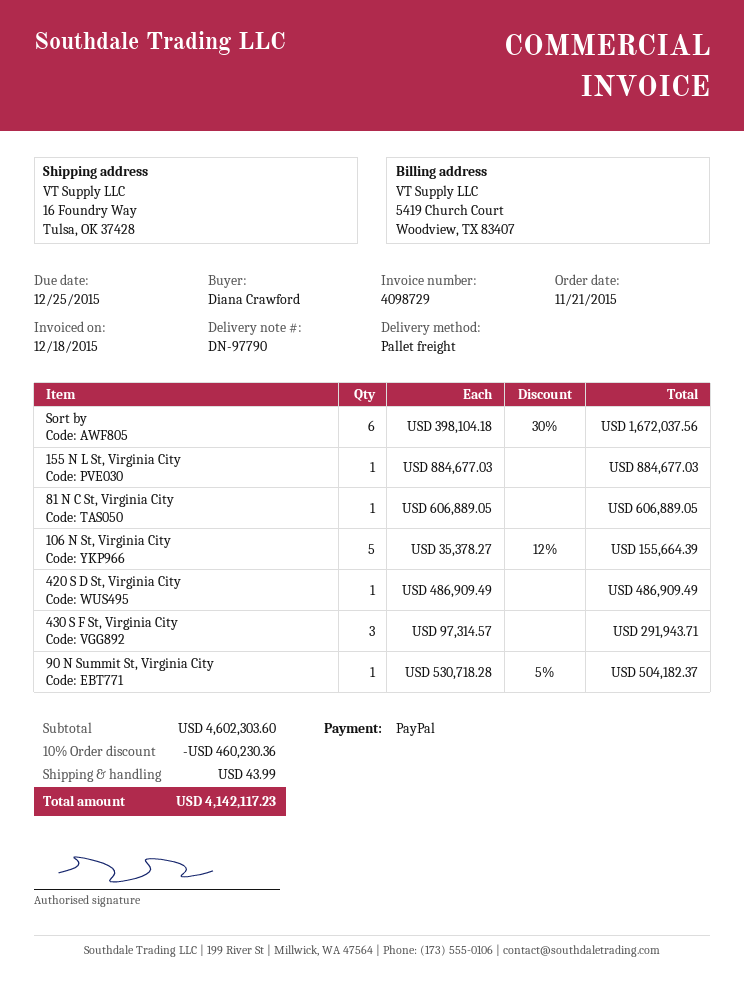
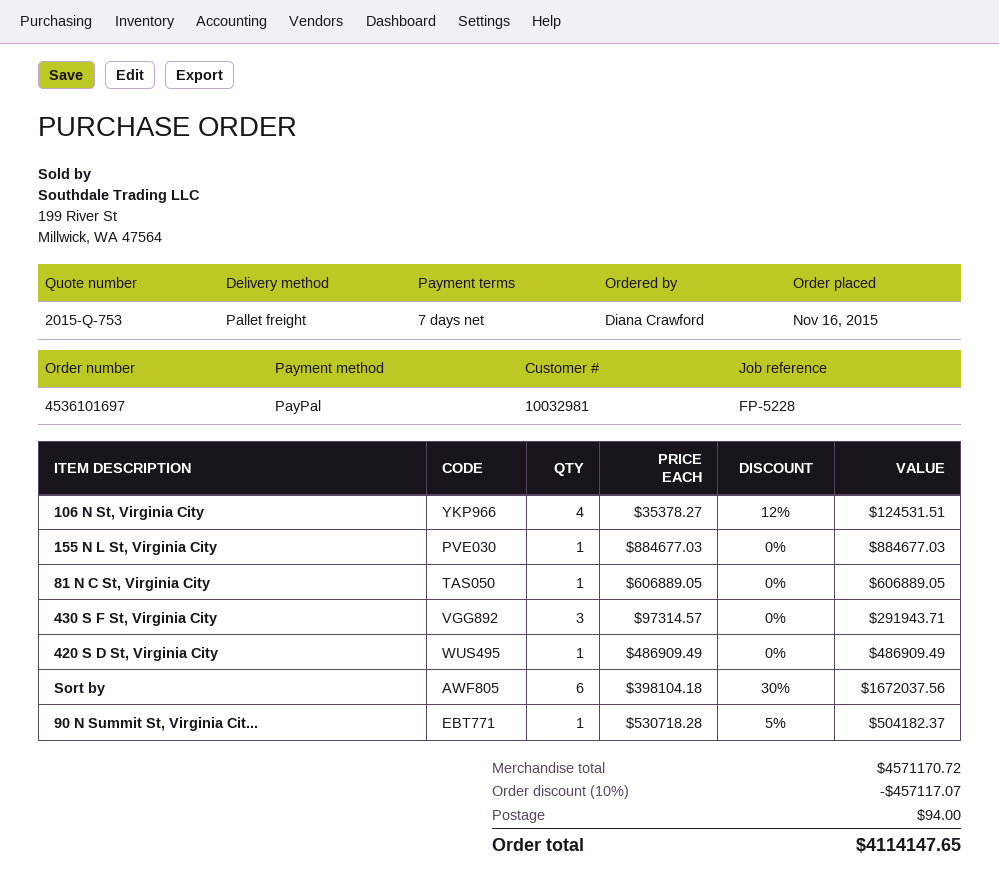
order date: 2015-11-21 -> 2015-11-16
106 N St, Virginia City: 5 x 35378.27 - 12% = 155664.39 -> 4 x 35378.27 - 12% = 124531.51
subtotal: 4602303.60 -> 4571170.72
discount: 10% = 460230.36 -> 10% = 457117.07
shipping: 43.99 -> 94.00
total: 4142117.23 -> 4114147.65

